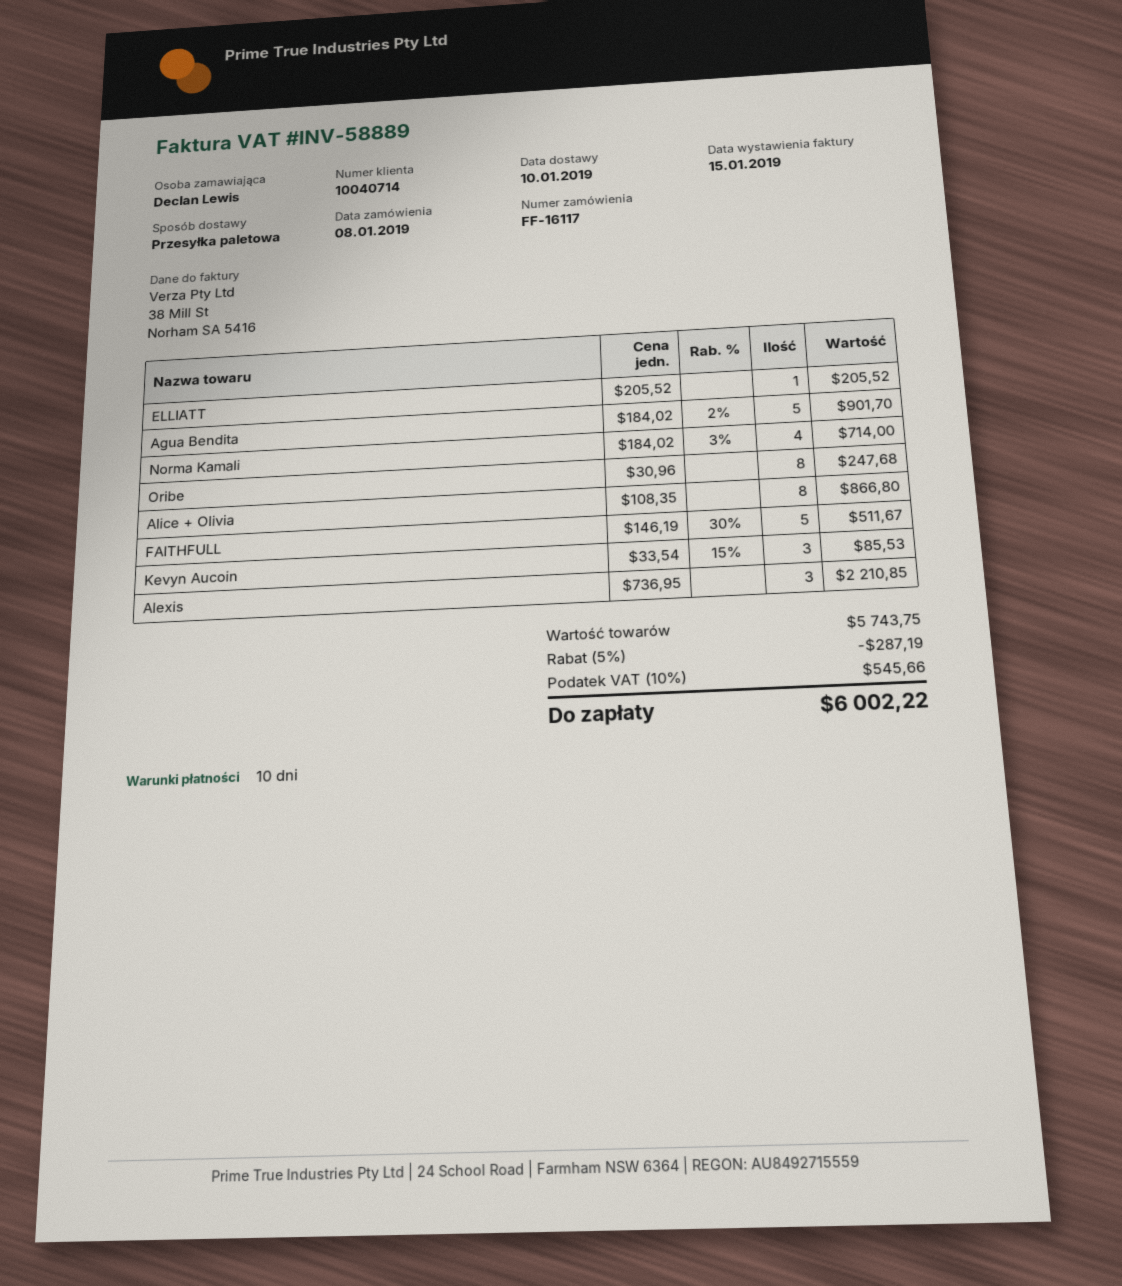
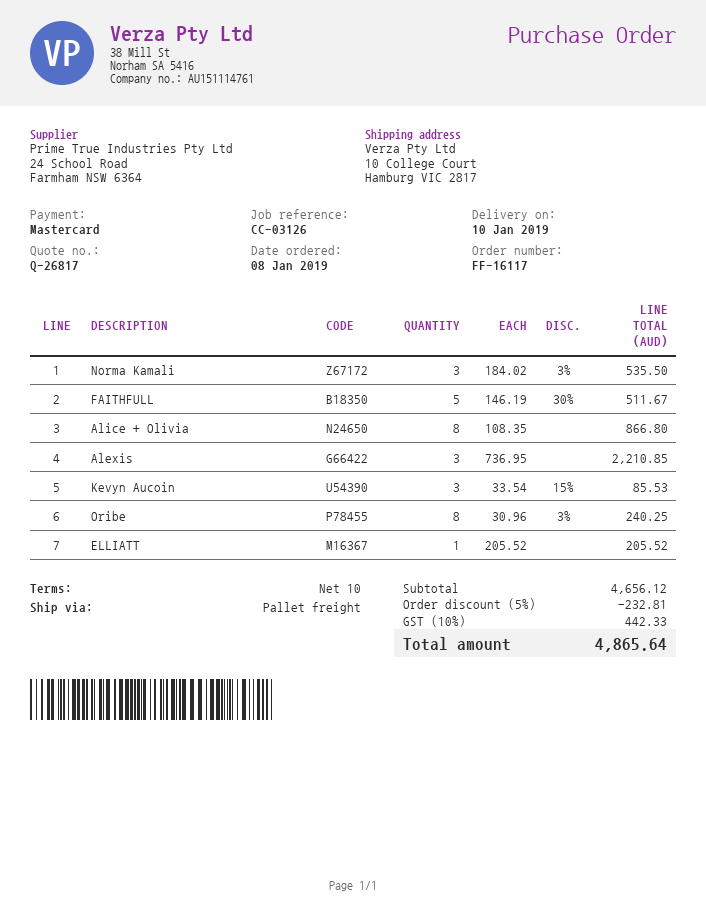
Agua Bendita: 5 x 184.02 - 2% = 901.70 -> none
Norma Kamali: 4 x 184.02 - 3% = 714.00 -> 3 x 184.02 - 3% = 535.50
Oribe: 8 x 30.96 = 247.68 -> 8 x 30.96 - 3% = 240.25
subtotal: 5743.75 -> 4656.12
discount: 5% = 287.19 -> 5% = 232.81
tax: 10% = 545.66 -> 10% = 442.33
total: 6002.22 -> 4865.64

